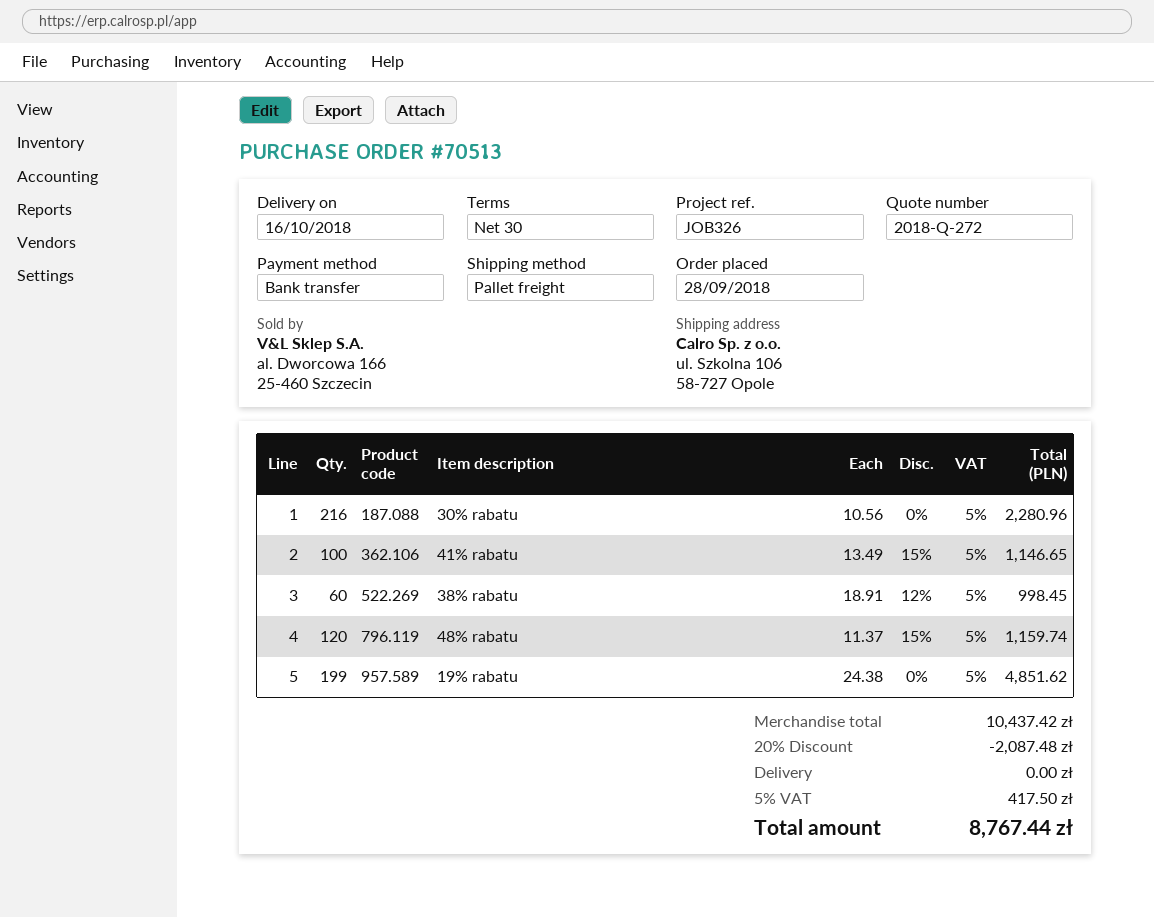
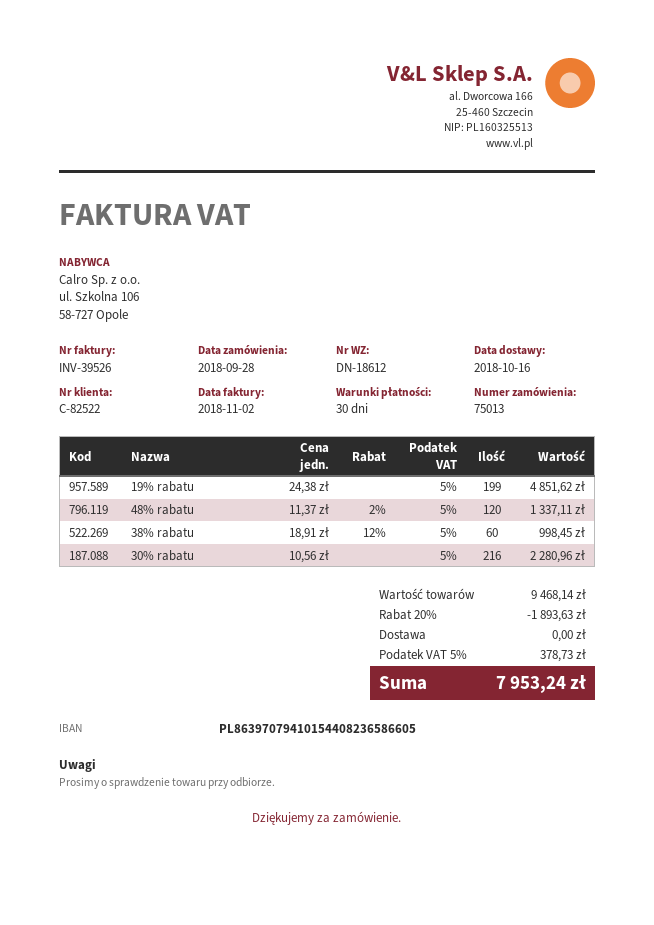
order number: 70513 -> 75013
41% rabatu: 100 x 13.49 - 15% = 1146.65 -> none
48% rabatu: 120 x 11.37 - 15% = 1159.74 -> 120 x 11.37 - 2% = 1337.11
subtotal: 10437.42 -> 9468.14
discount: 20% = 2087.48 -> 20% = 1893.63
tax: 5% = 417.50 -> 5% = 378.73
total: 8767.44 -> 7953.24

